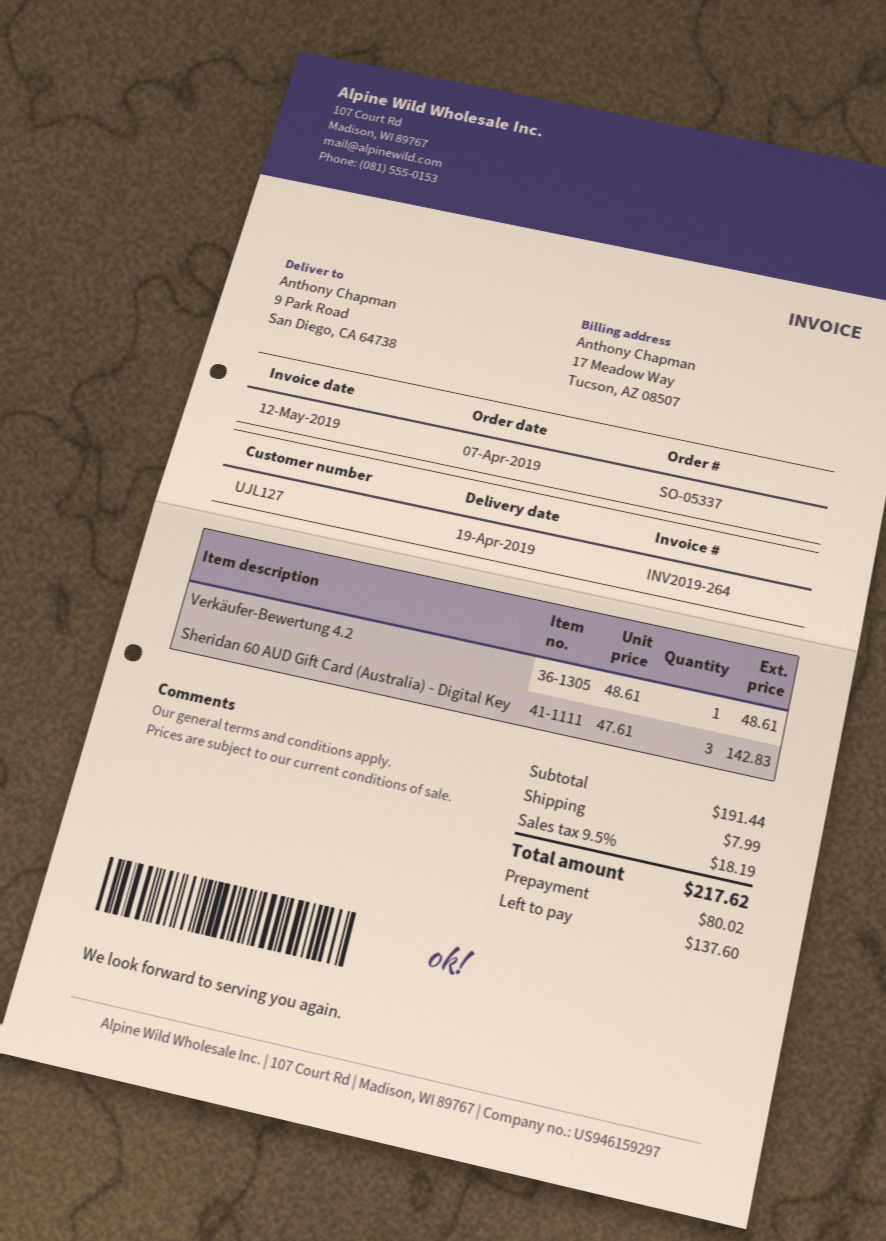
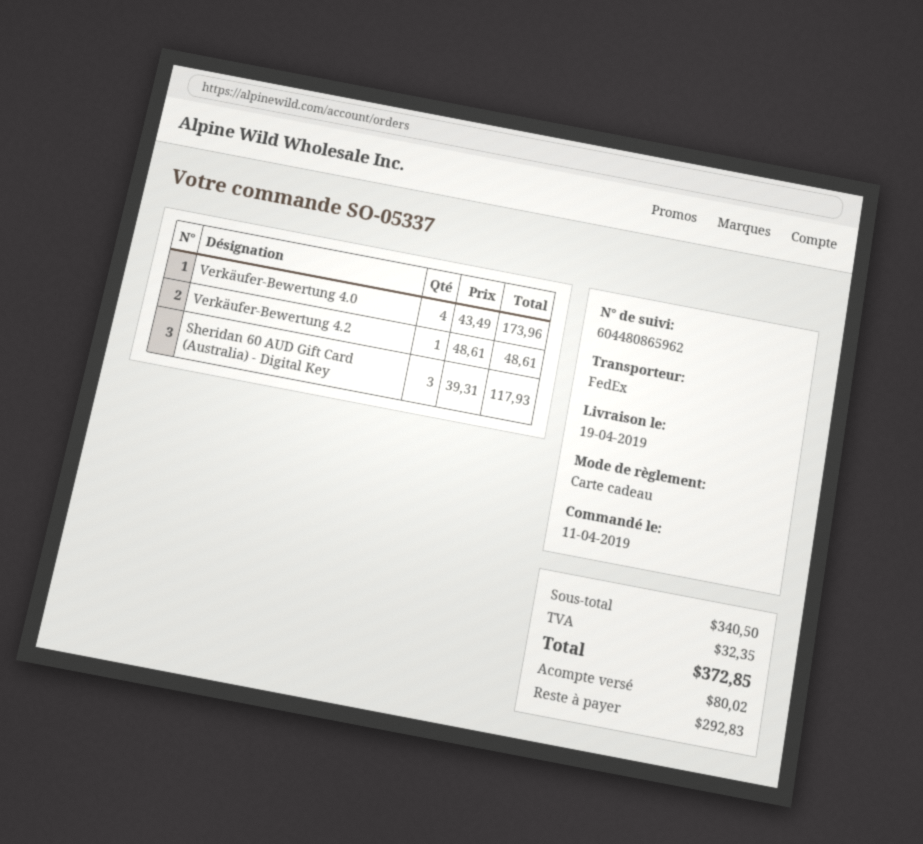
order date: 2019-04-07 -> 2019-04-11
Sheridan 60 AUD Gift Card (Australia) - Digital Key: 3 x 47.61 = 142.83 -> 3 x 39.31 = 117.93
Verkäufer-Bewertung 4.0: none -> 4 x 43.49 = 173.96
subtotal: 191.44 -> 340.50
shipping: 7.99 -> none
tax: 18.19 -> 32.35
total: 217.62 -> 372.85
balance: 137.60 -> 292.83

